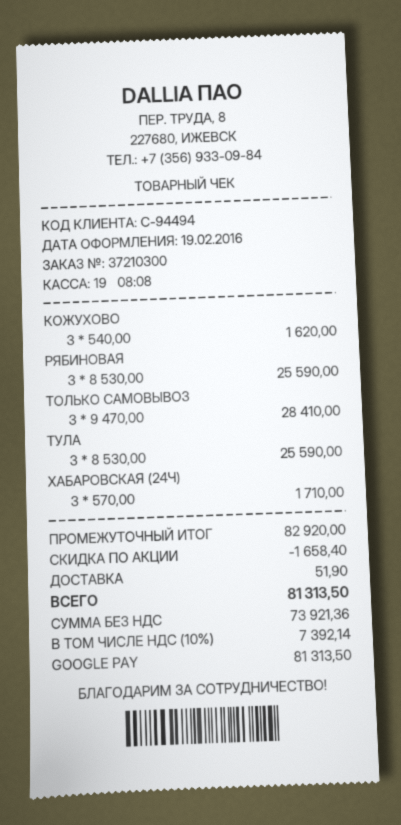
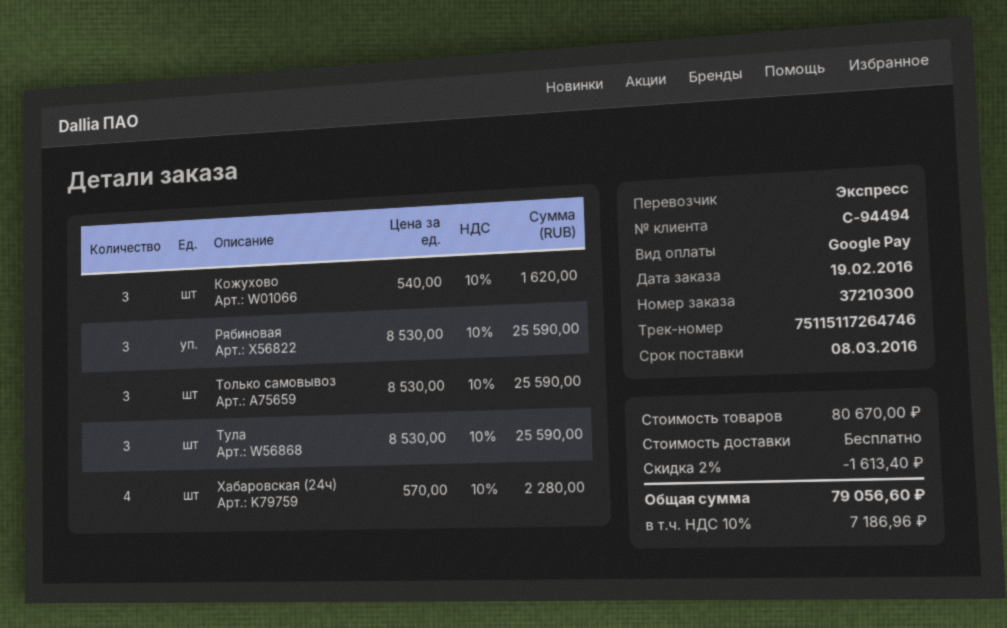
ТОЛЬКО САМОВЫВОЗ: 3 x 9470.00 = 28410.00 -> 3 x 8530.00 = 25590.00
ХАБАРОВСКАЯ (24Ч): 3 x 570.00 = 1710.00 -> 4 x 570.00 = 2280.00
subtotal: 82920.00 -> 80670.00
discount: 1658.40 -> 1613.40
shipping: 51.90 -> 0.00
tax: 10% = 7392.14 -> 10% = 7186.96
total: 81313.50 -> 79056.60

